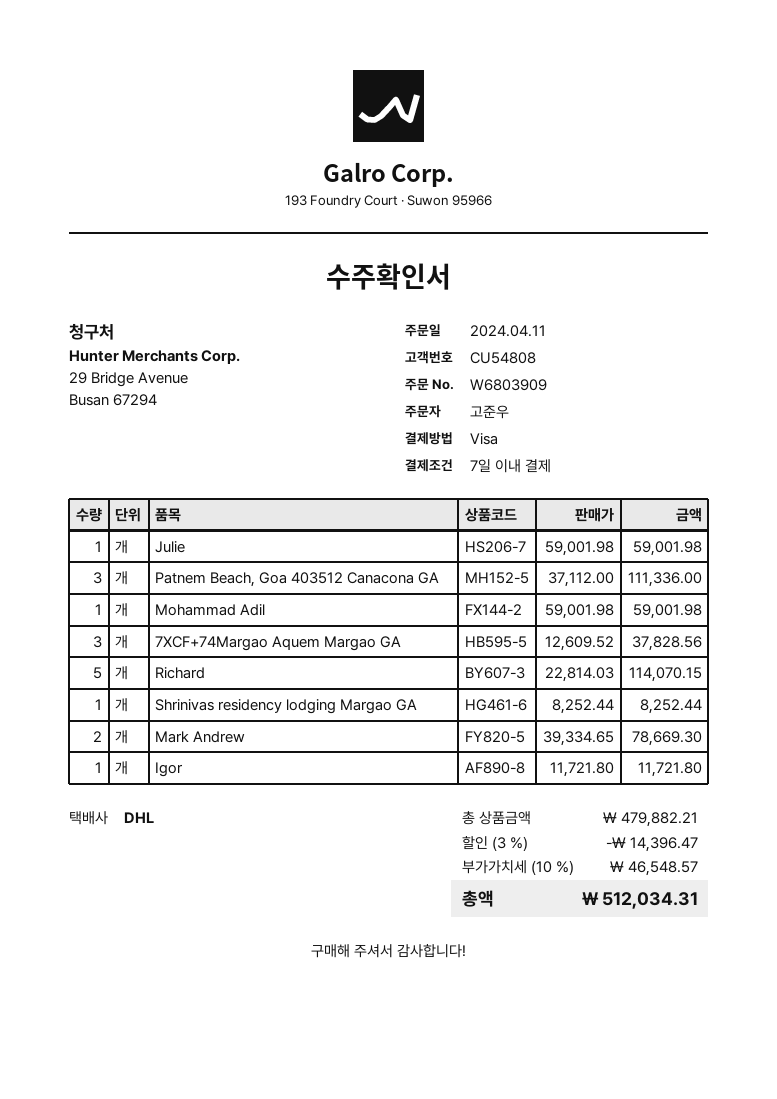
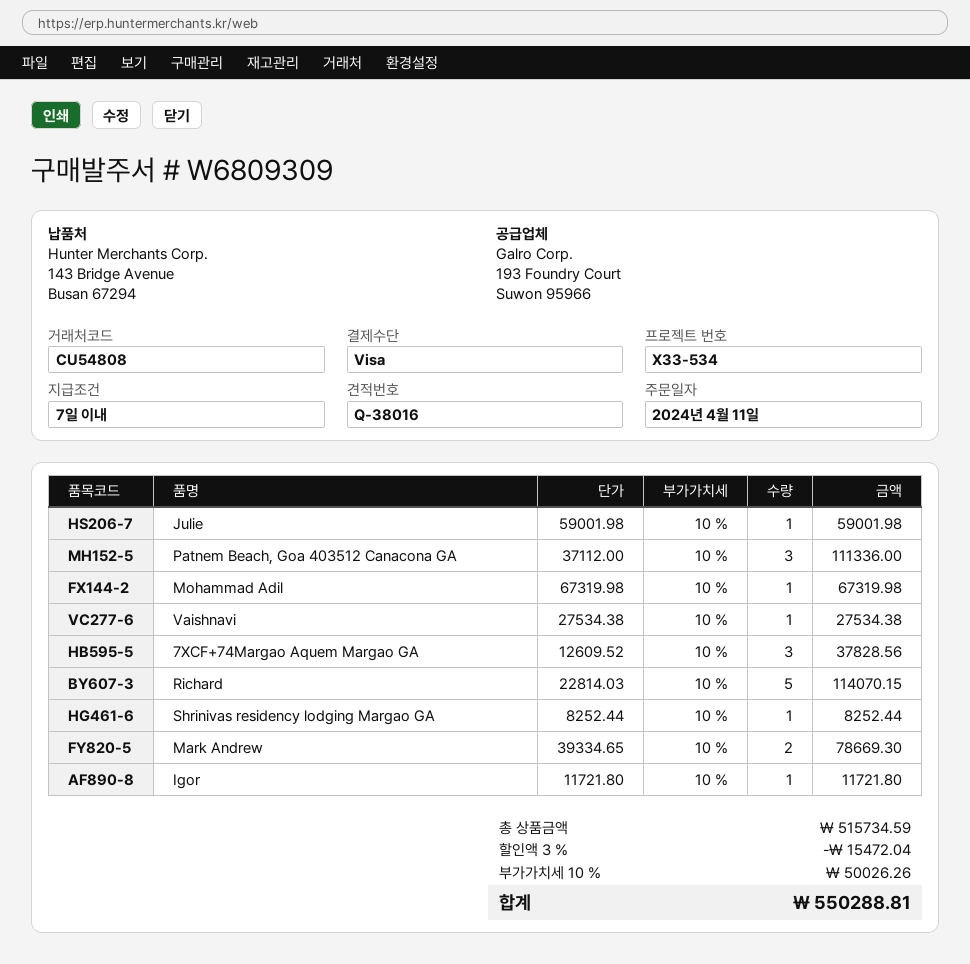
order number: W6803909 -> W6809309
Mohammad Adil: 1 x 59001.98 = 59001.98 -> 1 x 67319.98 = 67319.98
Vaishnavi: none -> 1 x 27534.38 = 27534.38
subtotal: 479882.21 -> 515734.59
discount: 3% = 14396.47 -> 3% = 15472.04
tax: 10% = 46548.57 -> 10% = 50026.26
total: 512034.31 -> 550288.81

